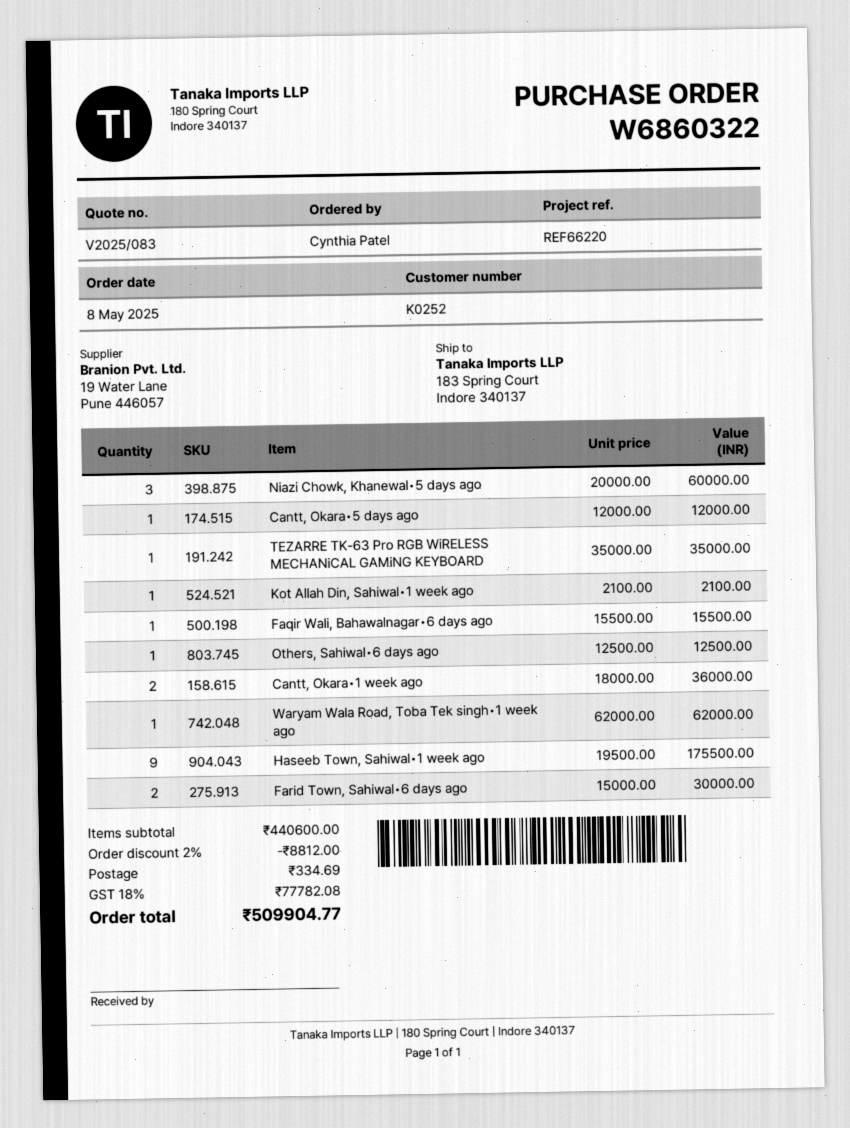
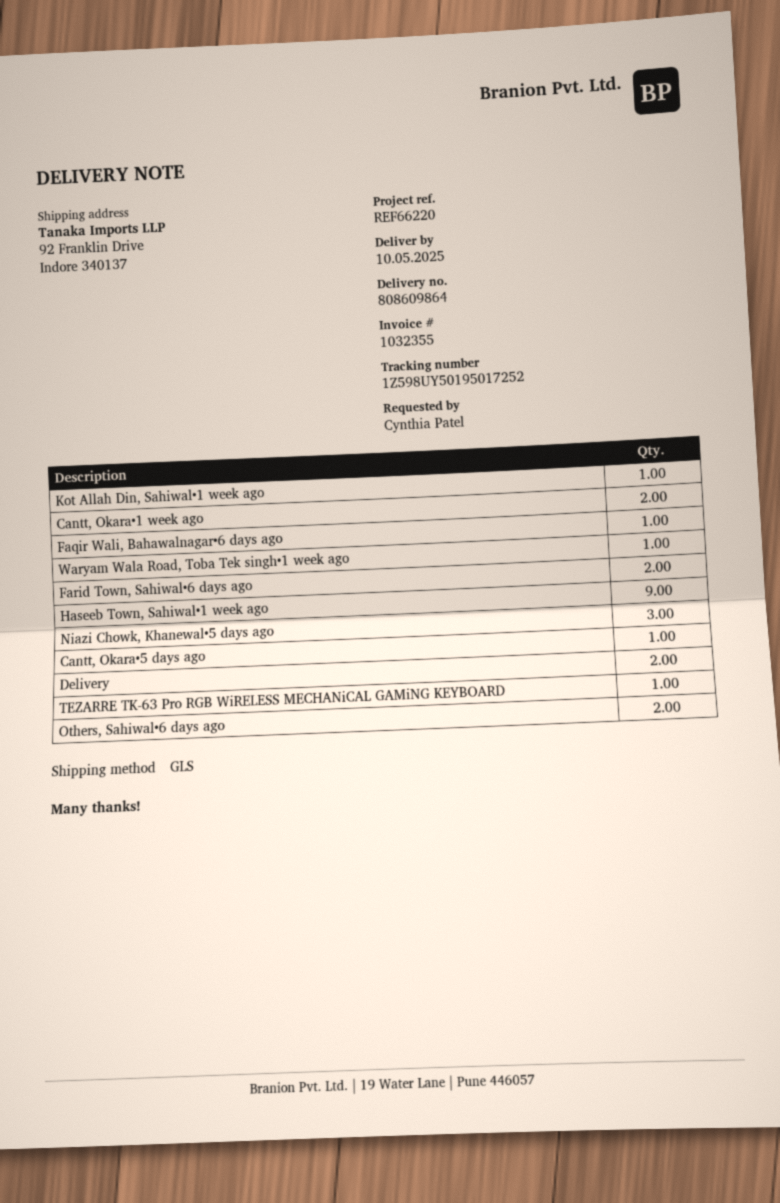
ship to: 183 Spring Court, Indore 340137 -> 92 Franklin Drive, Indore 340137
Others, Sahiwal•6 days ago: 1 -> 2
Delivery: none -> 2

